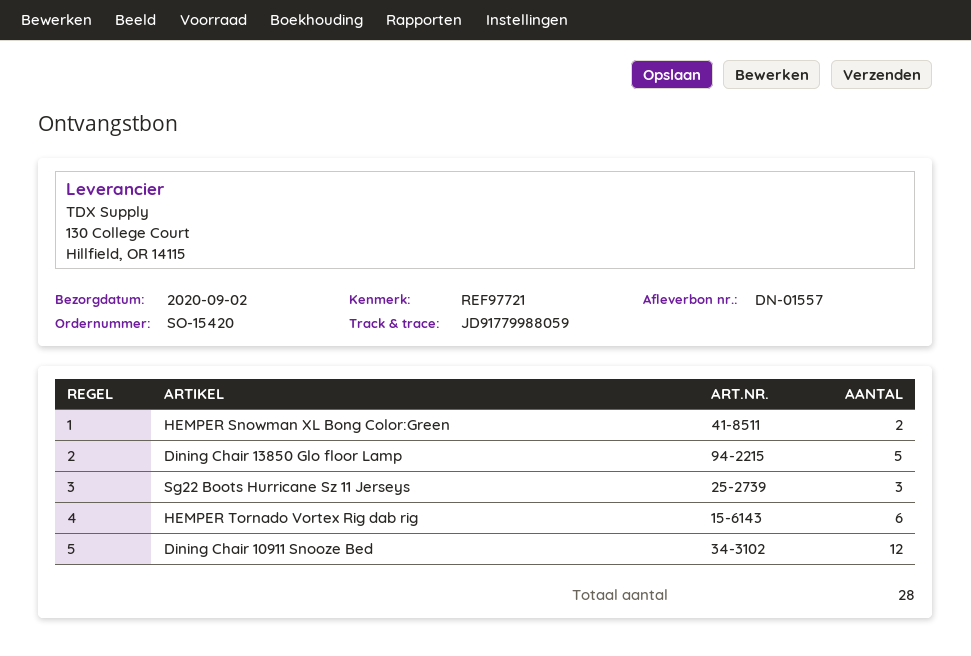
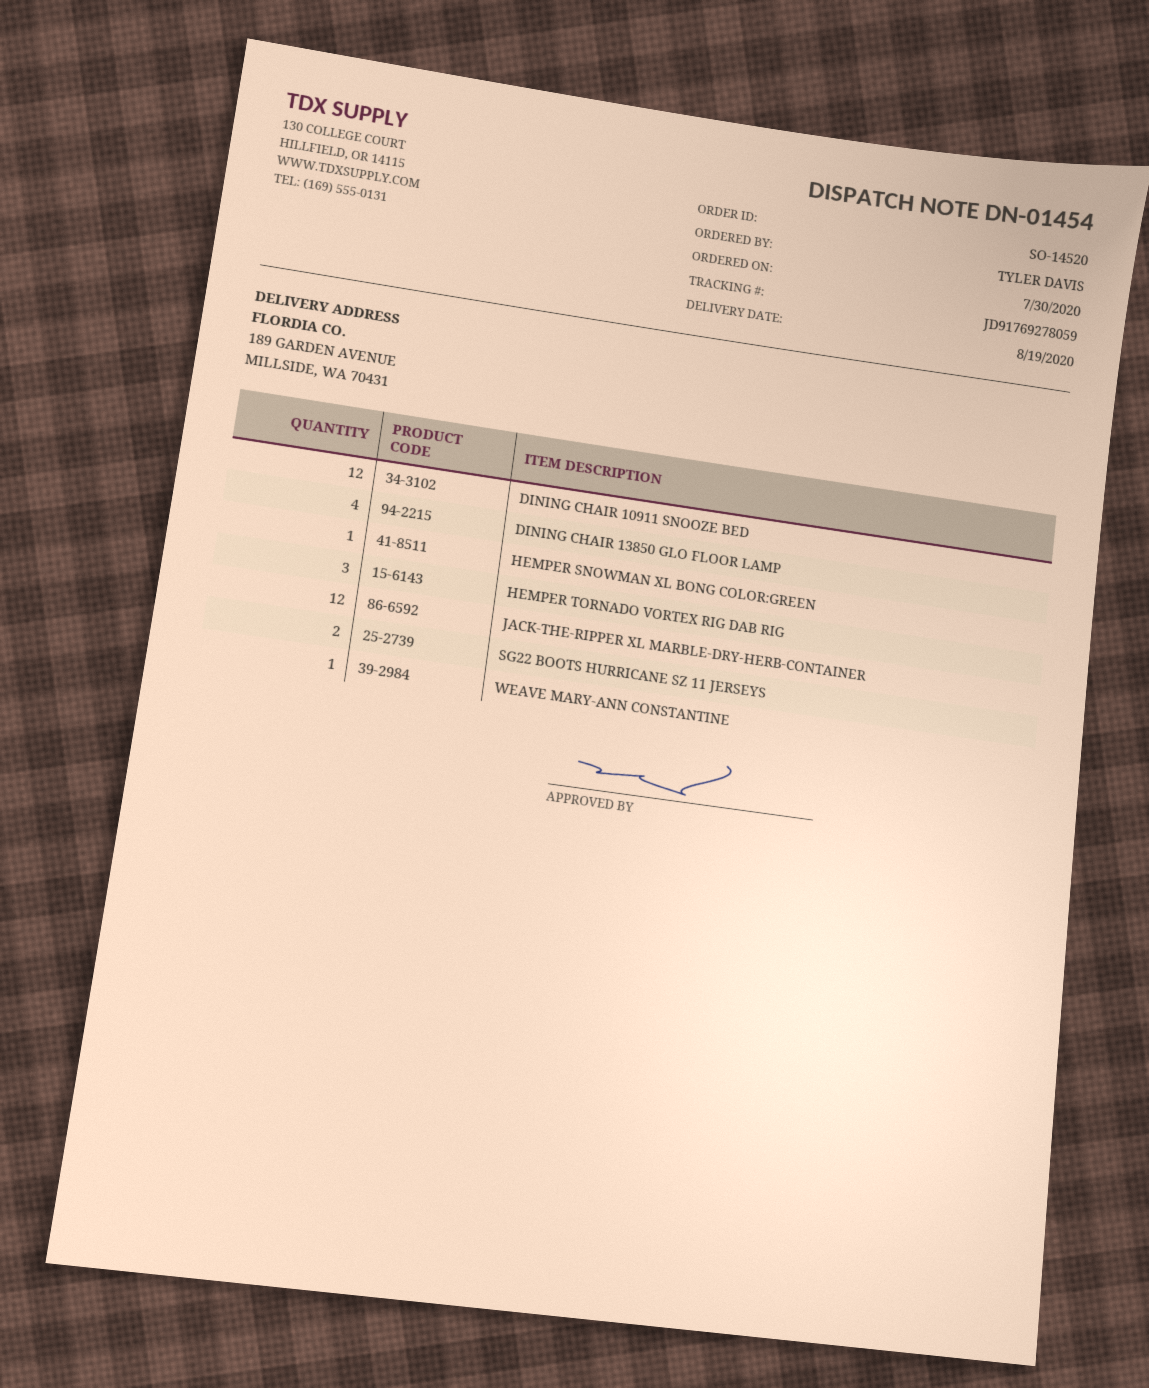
order number: SO-15420 -> SO-14520
delivery note number: DN-01557 -> DN-01454
delivery date: 2020-09-02 -> 2020-08-19
tracking number: JD91779988059 -> JD91769278059
HEMPER Snowman XL Bong Color:Green: 2 -> 1
Dining Chair 13850 Glo floor Lamp: 5 -> 4
Sg22 Boots Hurricane Sz 11 Jerseys: 3 -> 2
HEMPER Tornado Vortex Rig dab rig: 6 -> 3
JACK-THE-RIPPER XL MARBLE-DRY-HERB-CONTAINER: none -> 12
WEAVE MARY-ANN CONSTANTINE: none -> 1

